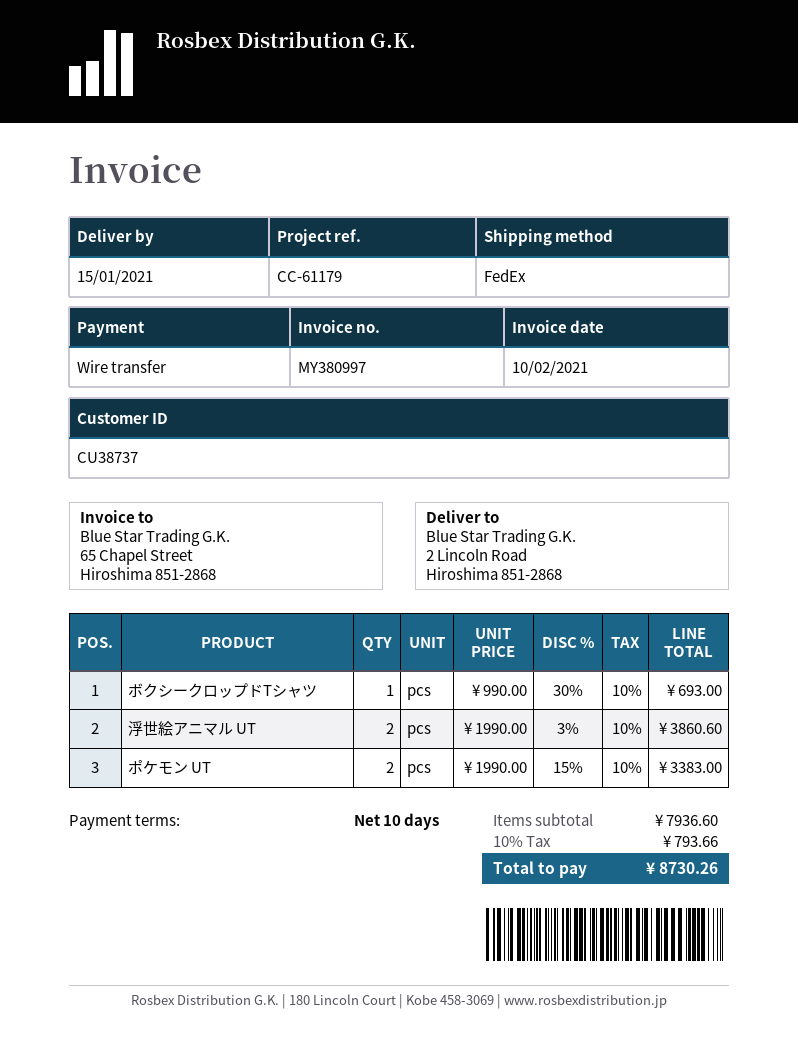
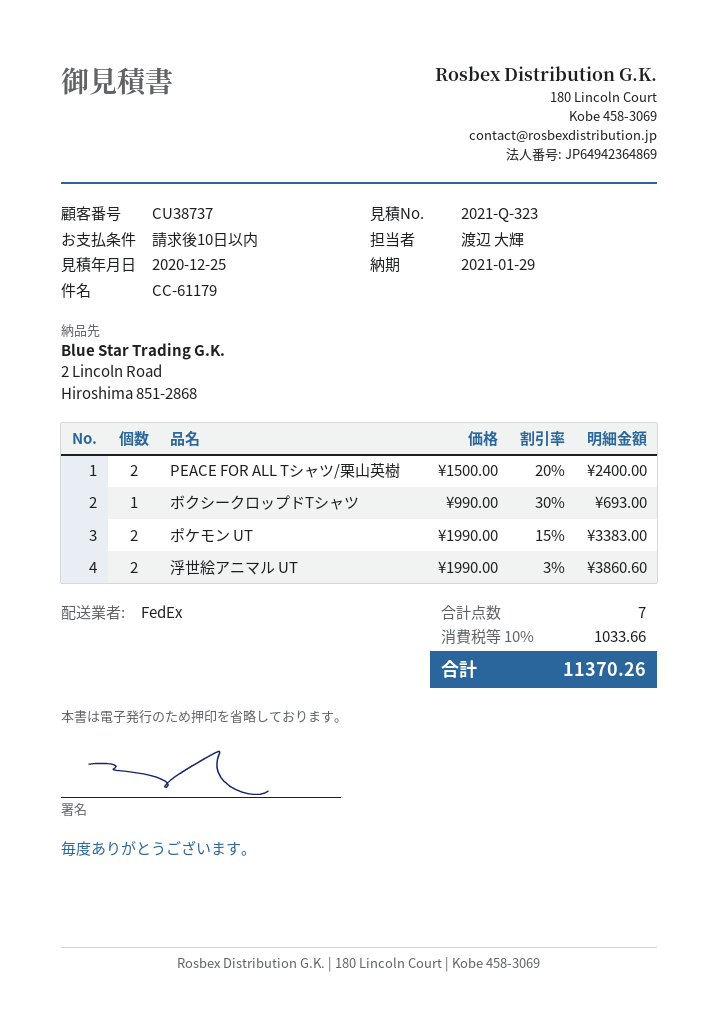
delivery date: 2021-01-15 -> 2021-01-29
PEACE FOR ALL Tシャツ/栗山英樹: none -> 2 x 1500.00 - 20% = 2400.00
tax: 10% = 793.66 -> 10% = 1033.66
total: 8730.26 -> 11370.26

